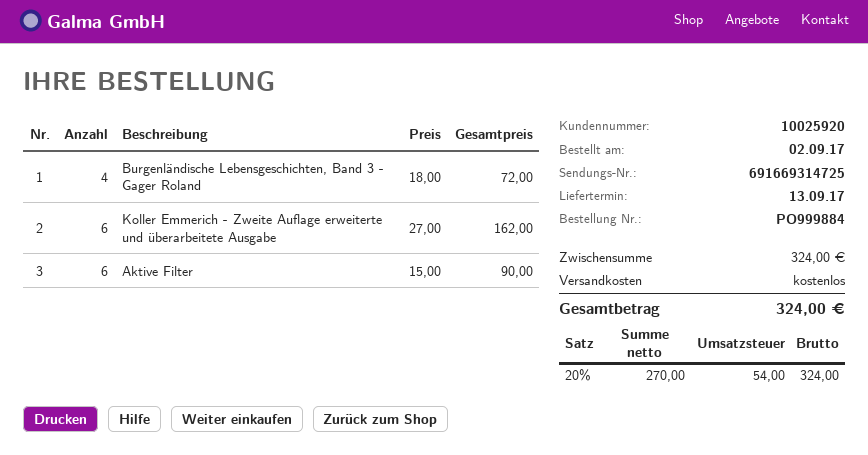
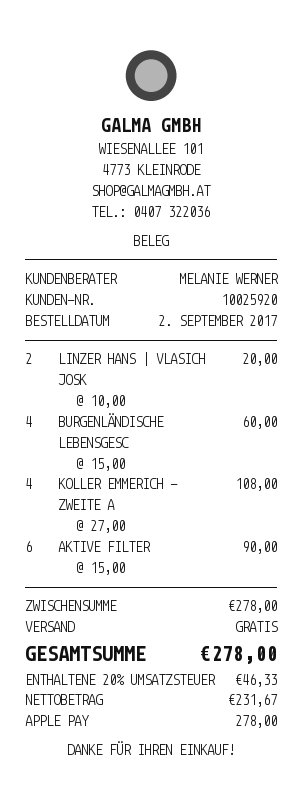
Burgenländische Lebensgeschichten, Band 3 - Gager Roland: 4 x 18.00 = 72.00 -> 4 x 15.00 = 60.00
Koller Emmerich - Zweite Auflage erweiterte und überarbeitete Ausgabe: 6 x 27.00 = 162.00 -> 4 x 27.00 = 108.00
LINZER HANS | VLASICH JOSK: none -> 2 x 10.00 = 20.00
subtotal: 324.00 -> 278.00
net: 270.00 -> 231.67
tax: 20% = 54.00 -> 20% = 46.33
total: 324.00 -> 278.00

